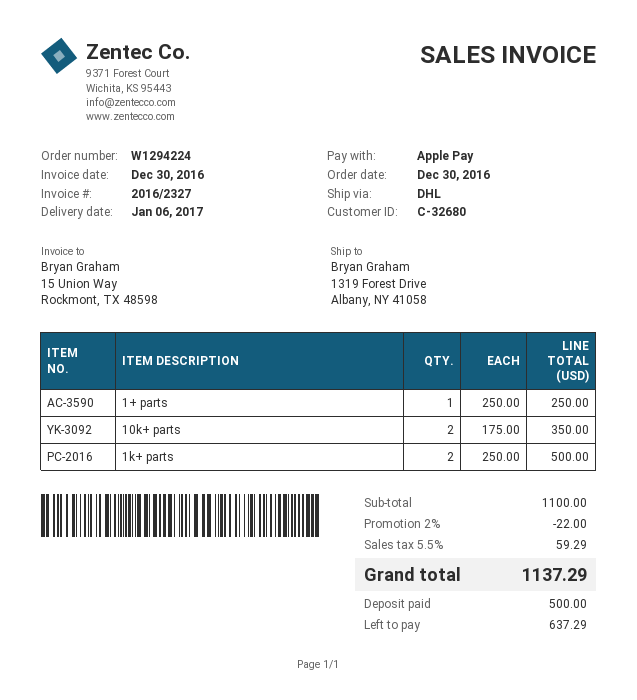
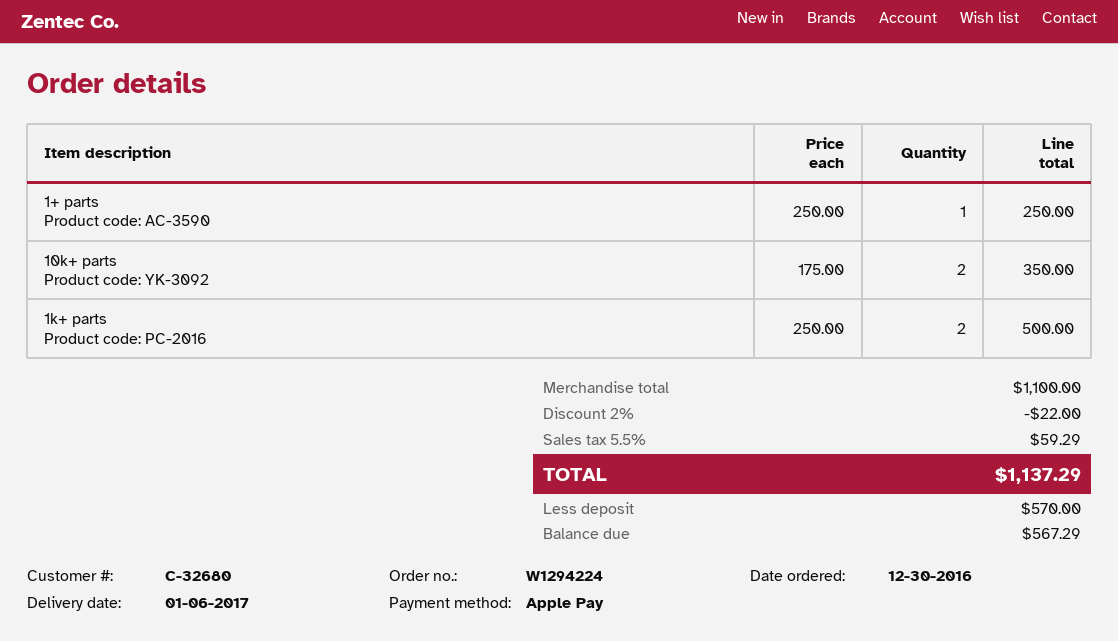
deposit: 500.00 -> 570.00
balance: 637.29 -> 567.29

